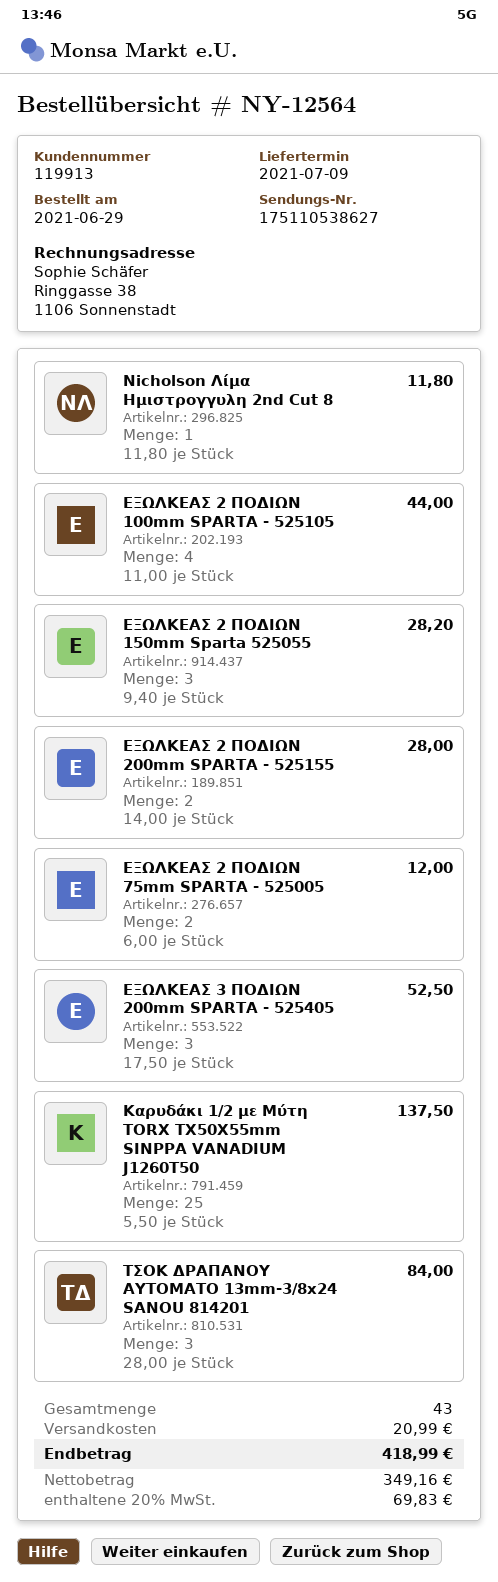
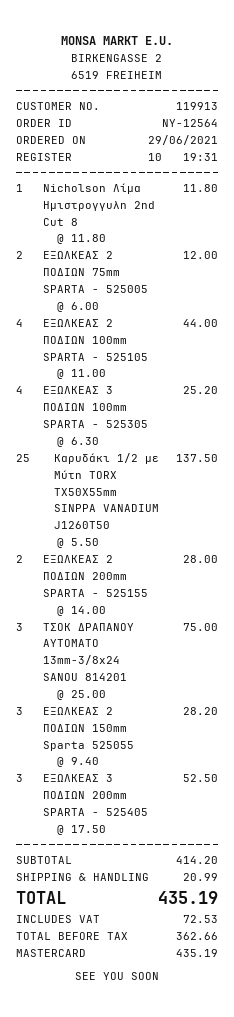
ΤΣΟΚ ΔΡΑΠΑΝΟΥ ΑΥΤΟΜΑΤΟ 13mm-3/8x24 SANOU 814201: 3 x 28.00 = 84.00 -> 3 x 25.00 = 75.00
ΕΞΩΛΚΕΑΣ 3 ΠΟΔΙΩΝ 100mm SPARTA - 525305: none -> 4 x 6.30 = 25.20
net: 349.16 -> 362.66
tax: 69.83 -> 72.53
total: 418.99 -> 435.19

